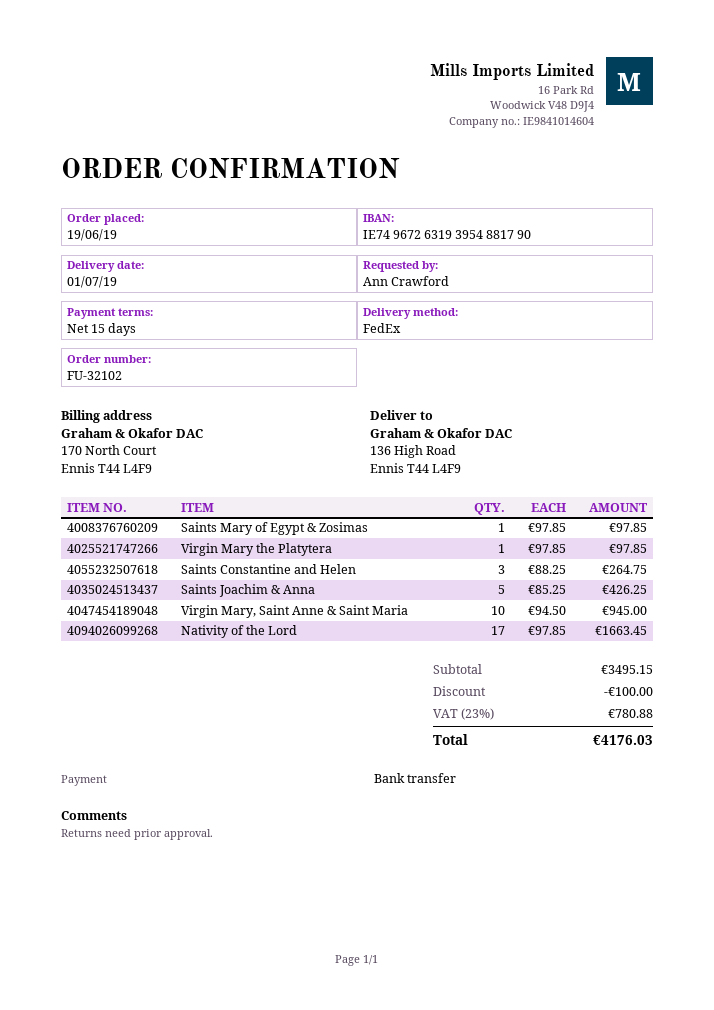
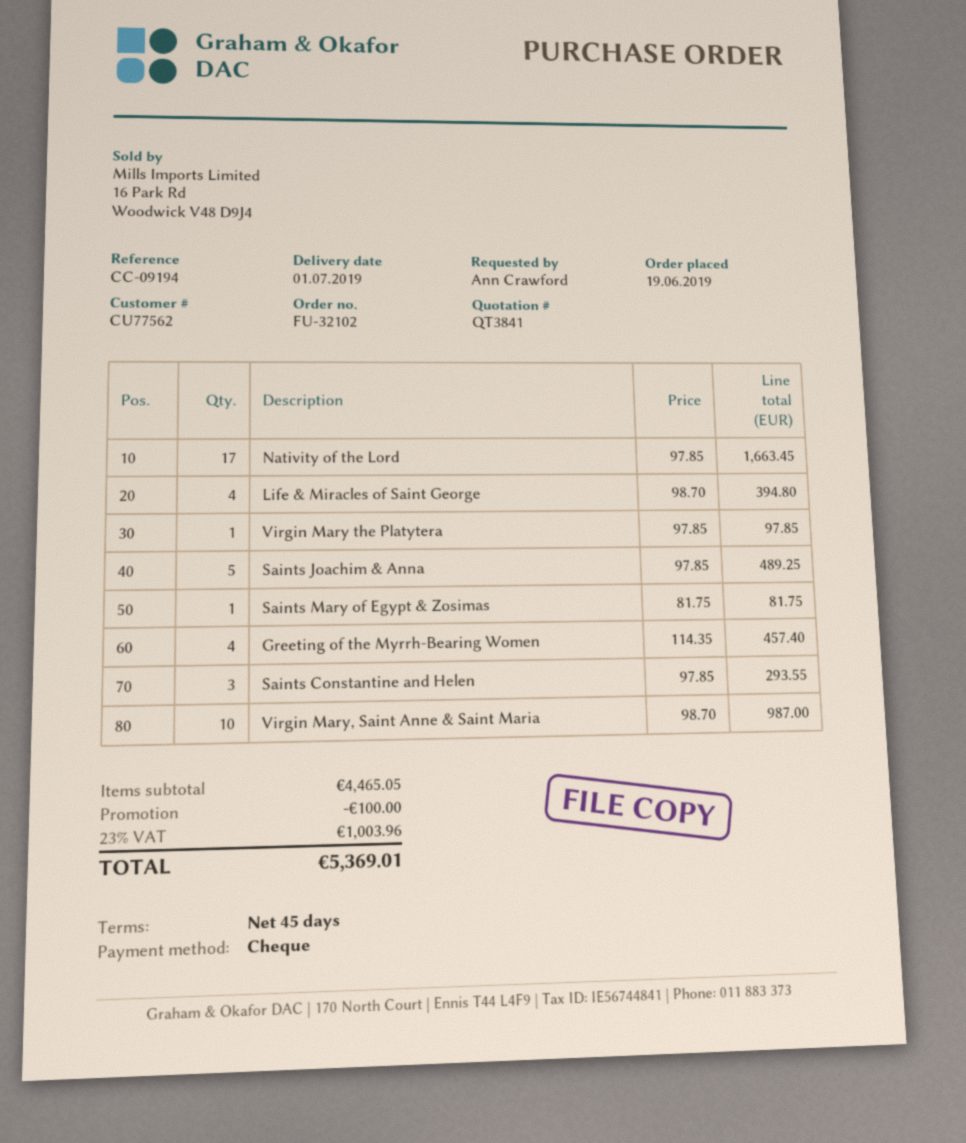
payment terms: 15 days -> 45 days
payment method: bank transfer -> cheque
Saints Mary of Egypt & Zosimas: 1 x 97.85 = 97.85 -> 1 x 81.75 = 81.75
Saints Constantine and Helen: 3 x 88.25 = 264.75 -> 3 x 97.85 = 293.55
Saints Joachim & Anna: 5 x 85.25 = 426.25 -> 5 x 97.85 = 489.25
Virgin Mary, Saint Anne & Saint Maria: 10 x 94.50 = 945.00 -> 10 x 98.70 = 987.00
Life & Miracles of Saint George: none -> 4 x 98.70 = 394.80
Greeting of the Myrrh-Bearing Women: none -> 4 x 114.35 = 457.40
subtotal: 3495.15 -> 4465.05
tax: 23% = 780.88 -> 23% = 1003.96
total: 4176.03 -> 5369.01

